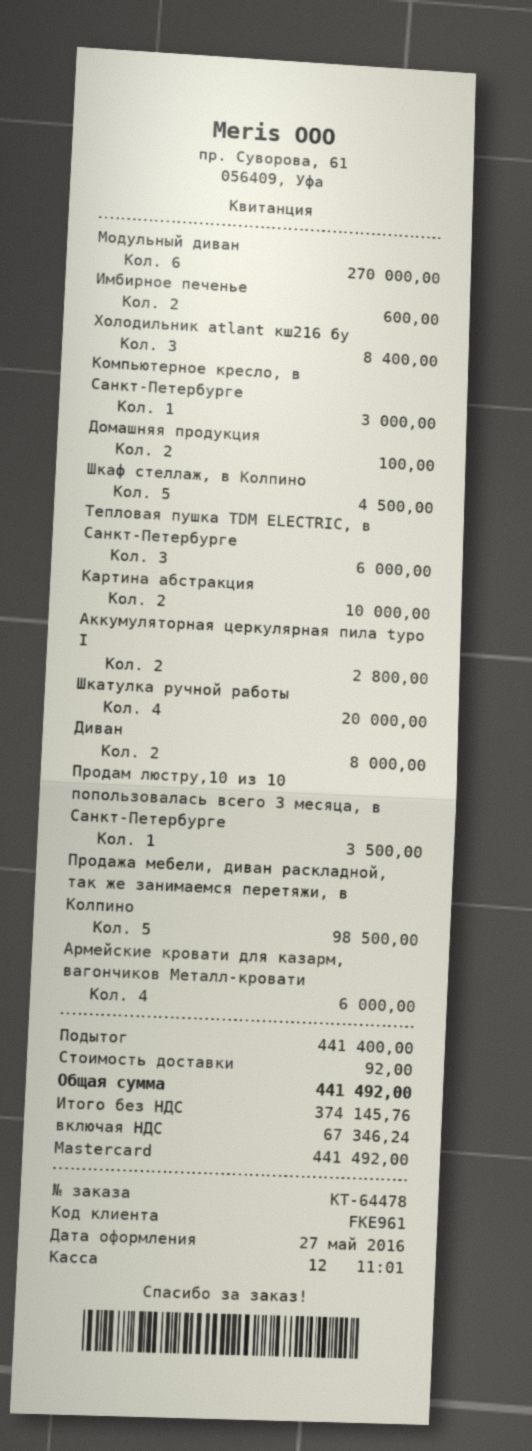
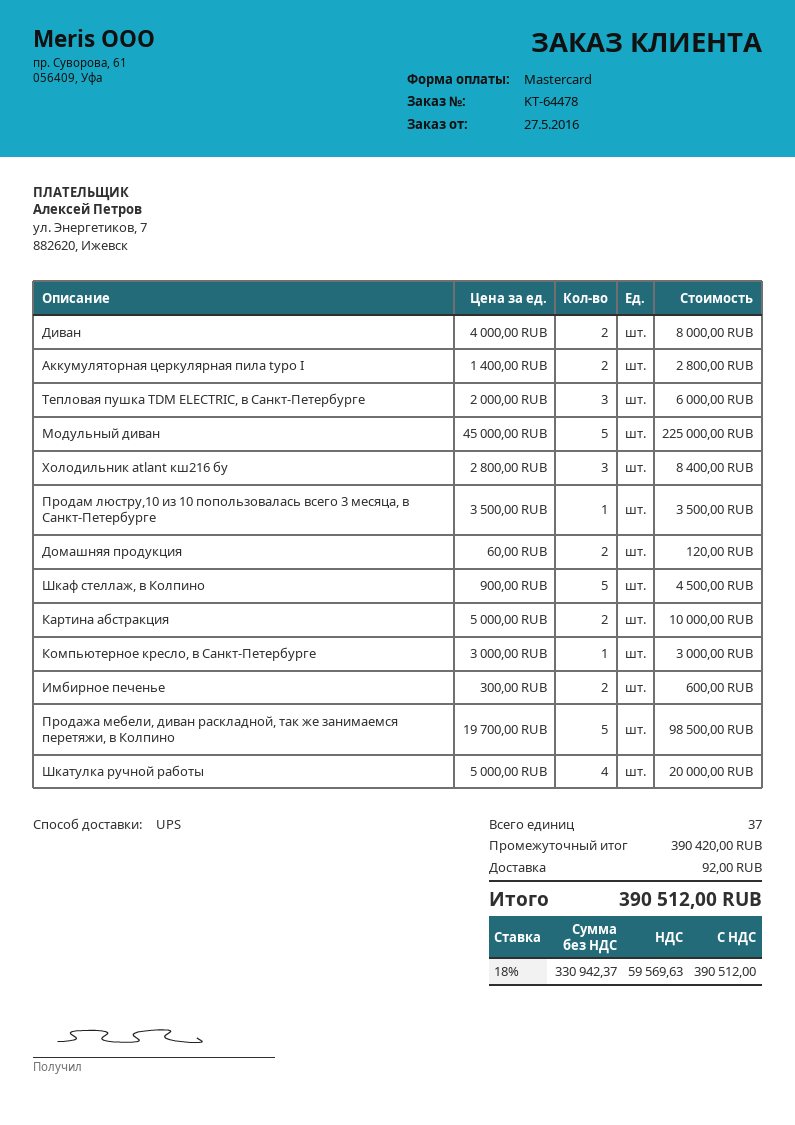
Модульный диван: 6 for 270000.00 -> 5 for 225000.00
Домашняя продукция: 2 for 100.00 -> 2 for 120.00
Армейские кровати для казарм, вагончиков Металл-кровати: 4 for 6000.00 -> none
subtotal: 441400.00 -> 390420.00
net: 374145.76 -> 330942.37
tax: 67346.24 -> 59569.63
total: 441492.00 -> 390512.00

